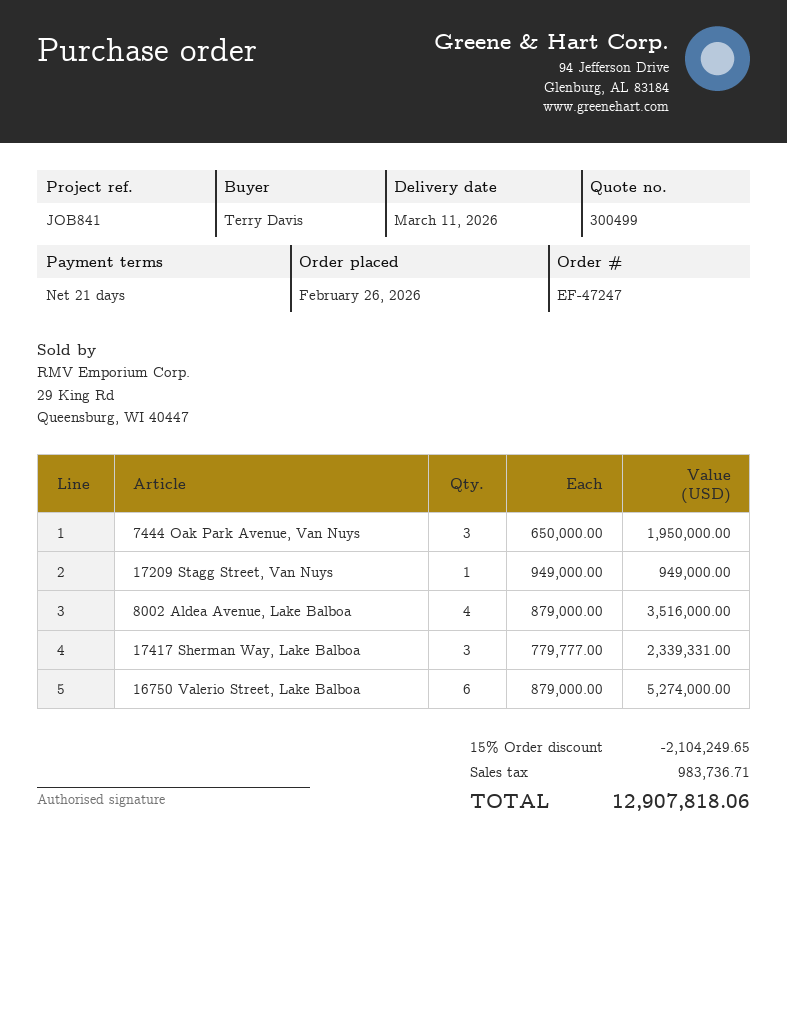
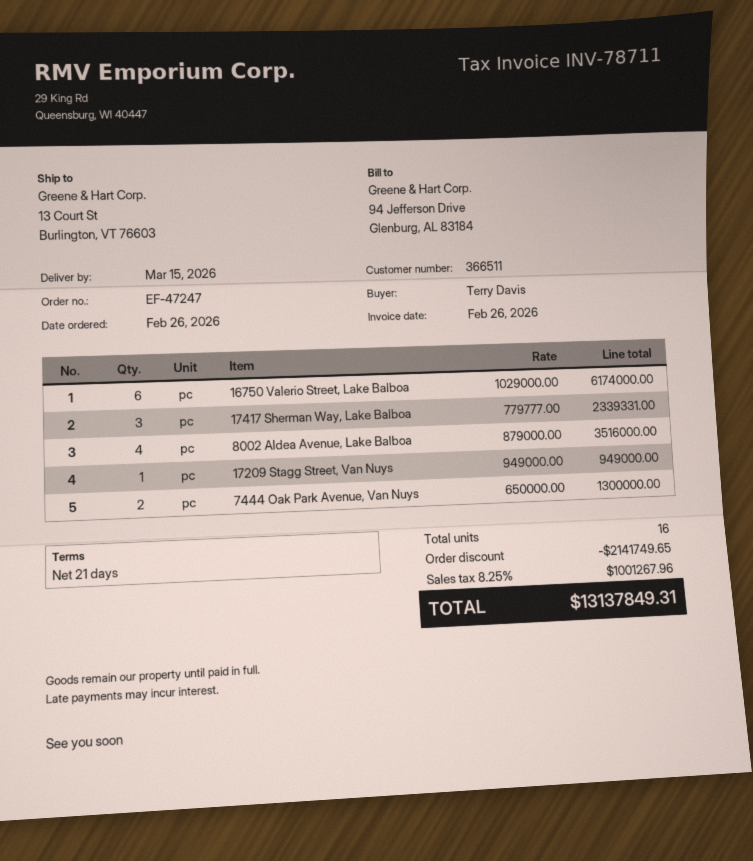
delivery date: 2026-03-11 -> 2026-03-15
7444 Oak Park Avenue, Van Nuys: 3 x 650000.00 = 1950000.00 -> 2 x 650000.00 = 1300000.00
16750 Valerio Street, Lake Balboa: 6 x 879000.00 = 5274000.00 -> 6 x 1029000.00 = 6174000.00
discount: 2104249.65 -> 2141749.65
tax: 983736.71 -> 1001267.96
total: 12907818.06 -> 13137849.31

